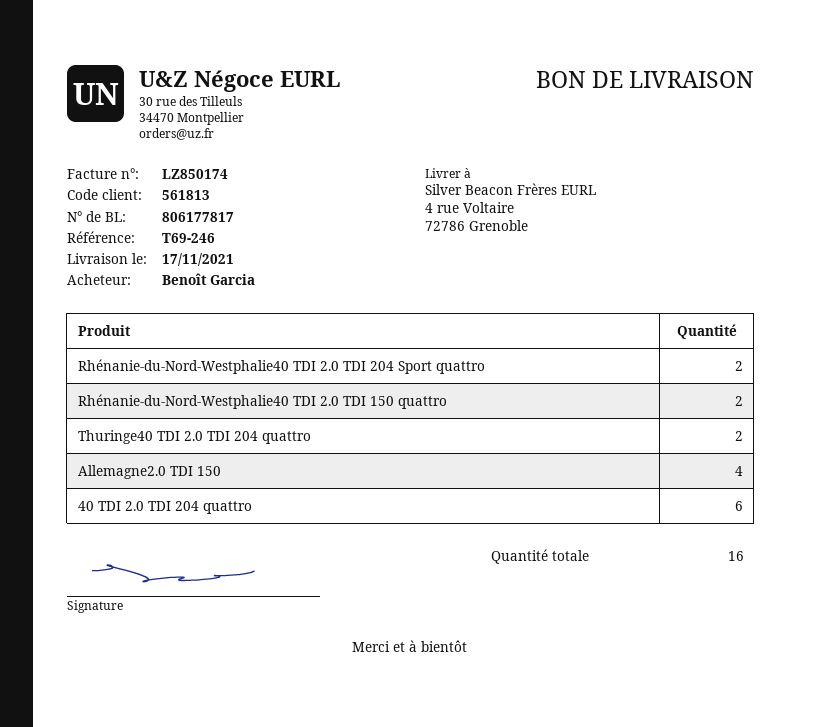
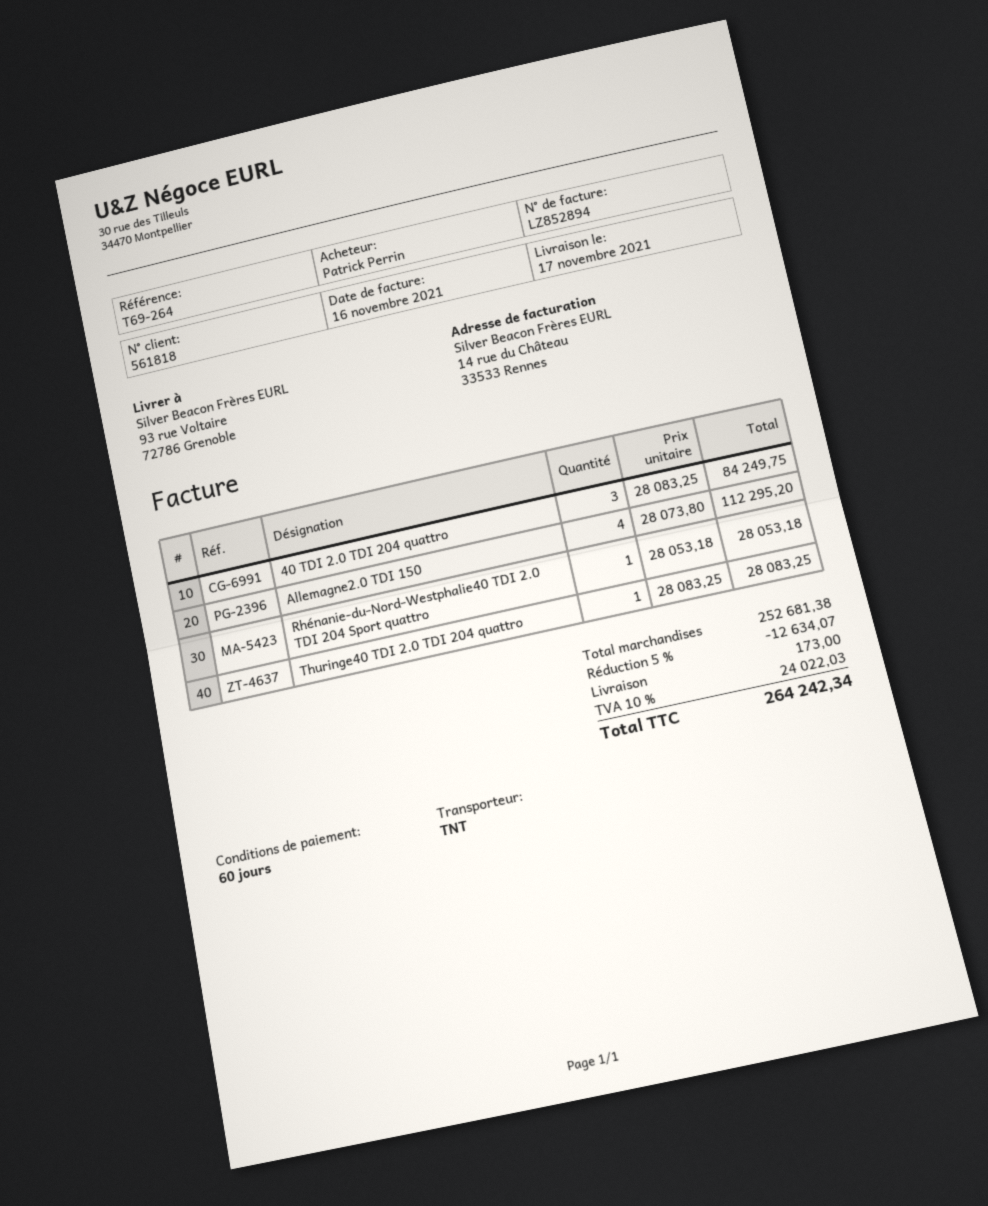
invoice number: LZ850174 -> LZ852894
customer number: 561813 -> 561818
reference: T69-246 -> T69-264
ordered by: Benoît Garcia -> Patrick Perrin
ship to: 4 rue Voltaire, 72786 Grenoble -> 93 rue Voltaire, 72786 Grenoble
Rhénanie-du-Nord-Westphalie40 TDI 2.0 TDI 204 Sport quattro: 2 -> 1
Rhénanie-du-Nord-Westphalie40 TDI 2.0 TDI 150 quattro: 2 -> none
Thuringe40 TDI 2.0 TDI 204 quattro: 2 -> 1
40 TDI 2.0 TDI 204 quattro: 6 -> 3

